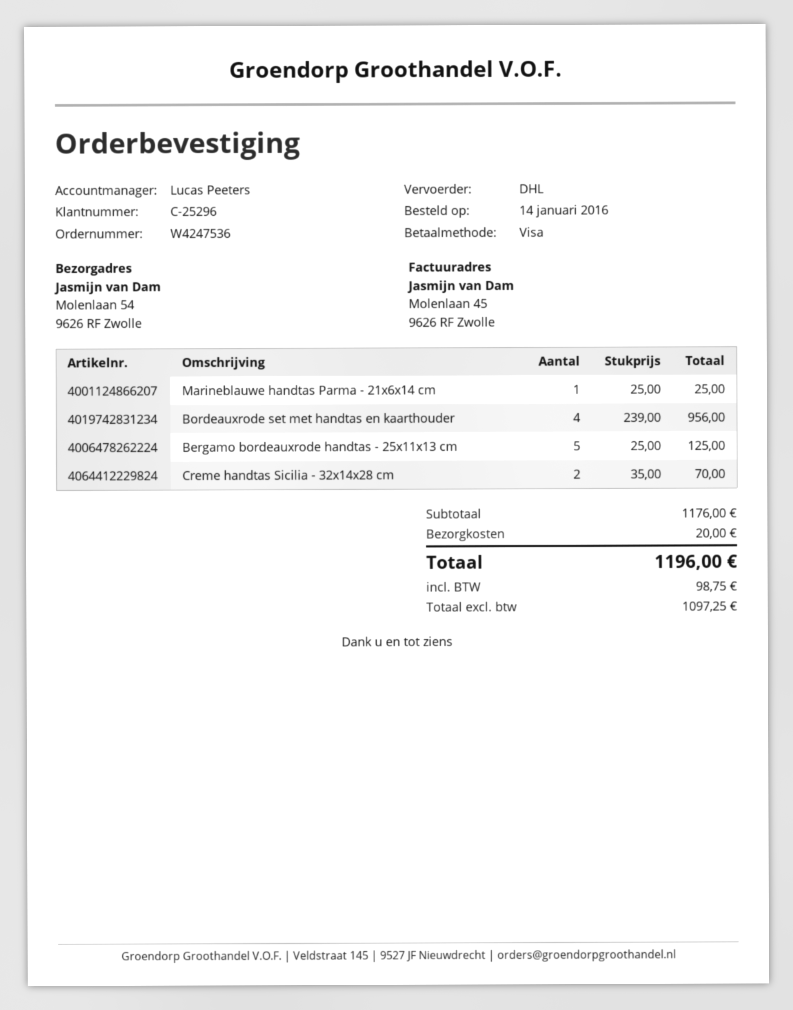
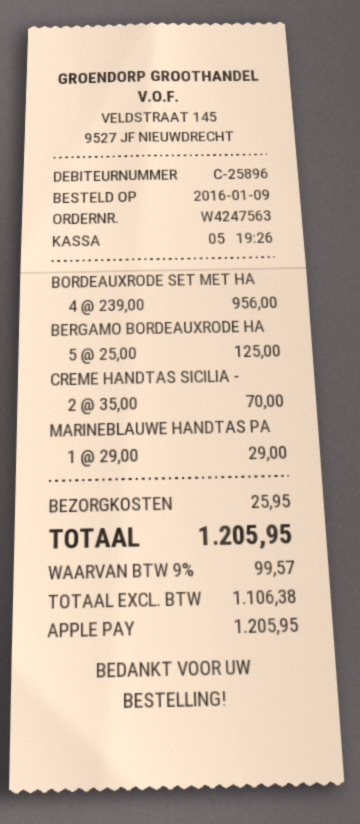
order number: W4247536 -> W4247563
order date: 2016-01-14 -> 2016-01-09
customer number: C-25296 -> C-25896
payment method: Visa -> Apple Pay
Marineblauwe handtas Parma - 21x6x14 cm: 1 x 25.00 = 25.00 -> 1 x 29.00 = 29.00
shipping: 20.00 -> 25.95
net: 1097.25 -> 1106.38
tax: 98.75 -> 99.57
total: 1196.00 -> 1205.95

